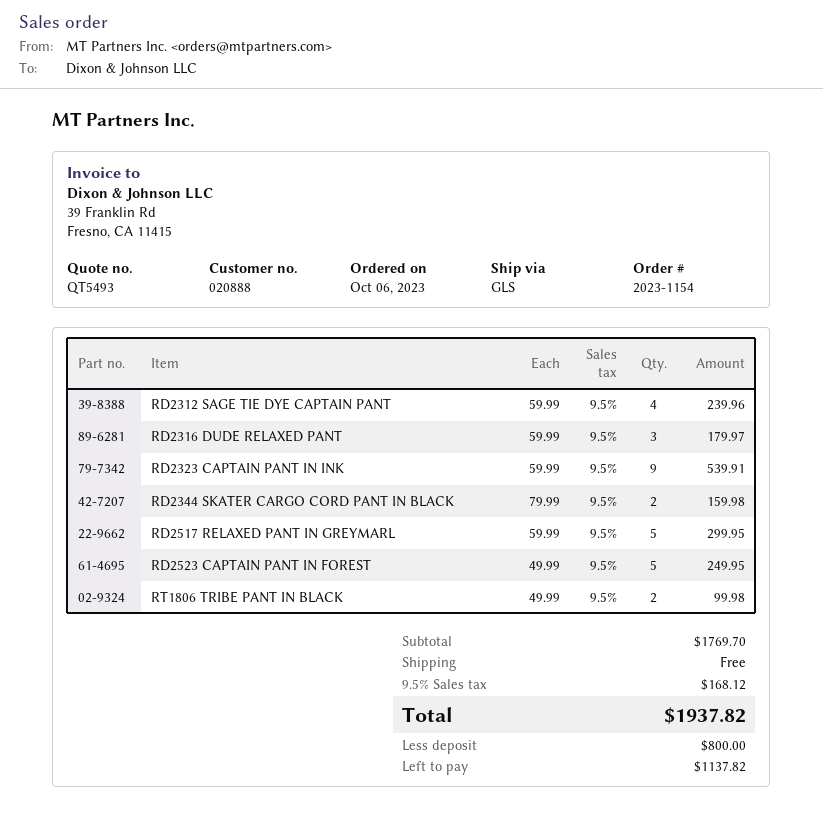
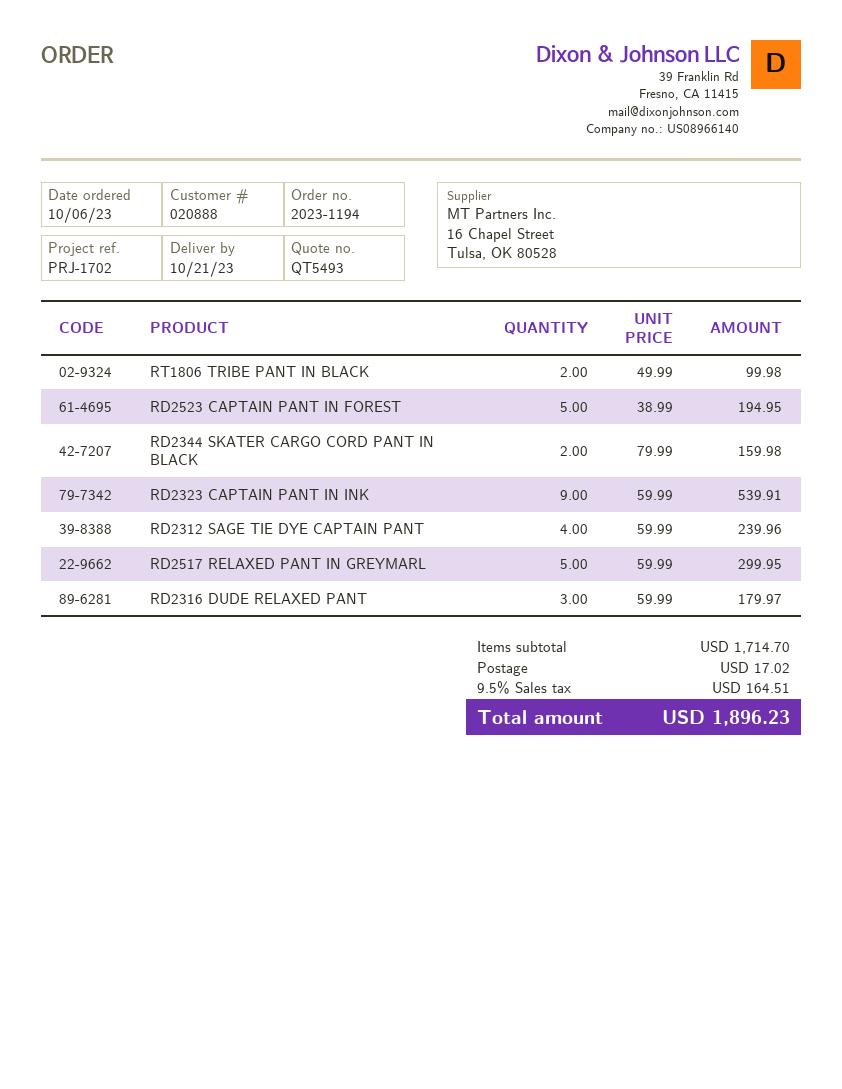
order number: 2023-1154 -> 2023-1194
RD2523 CAPTAIN PANT IN FOREST: 5 x 49.99 = 249.95 -> 5 x 38.99 = 194.95
subtotal: 1769.70 -> 1714.70
shipping: 0.00 -> 17.02
tax: 9.5% = 168.12 -> 9.5% = 164.51
total: 1937.82 -> 1896.23

